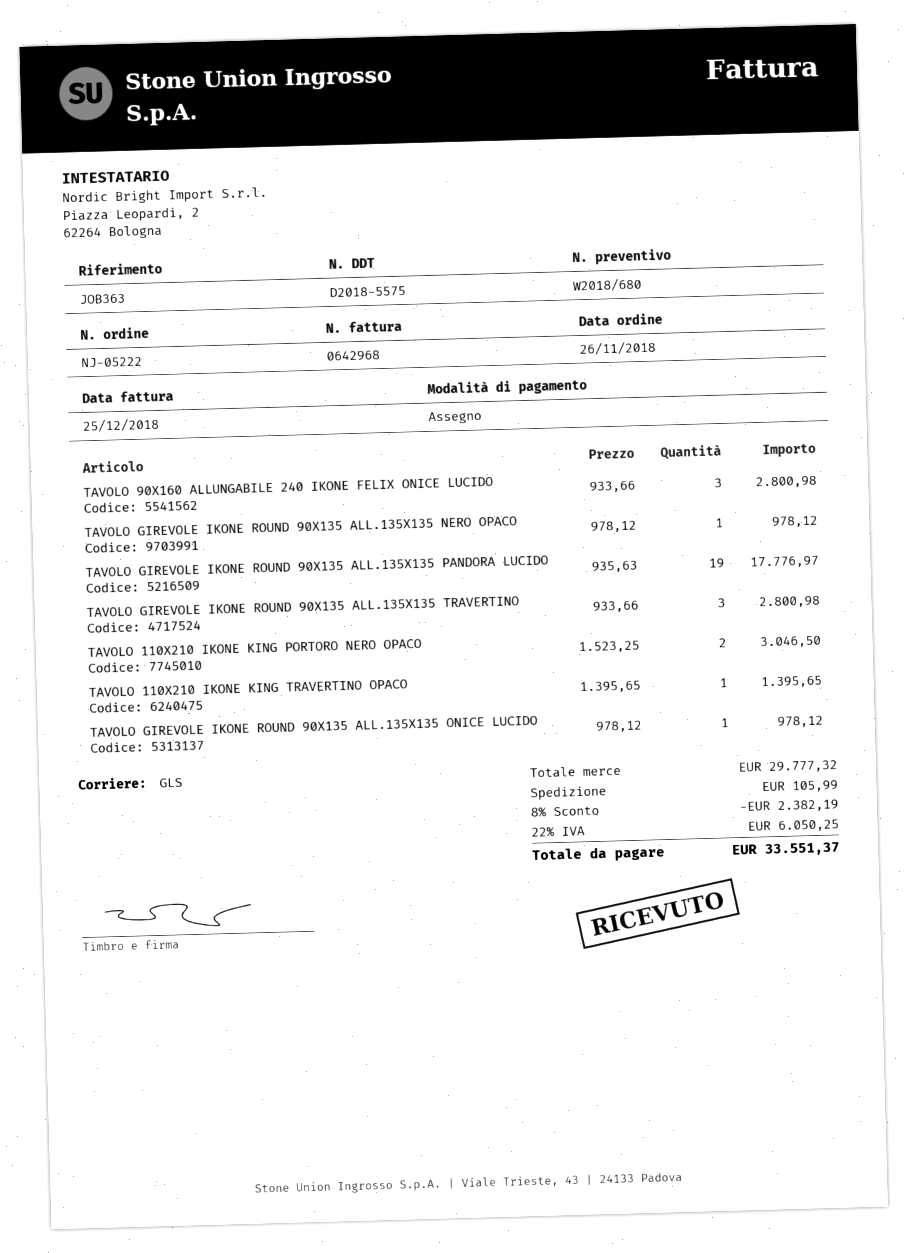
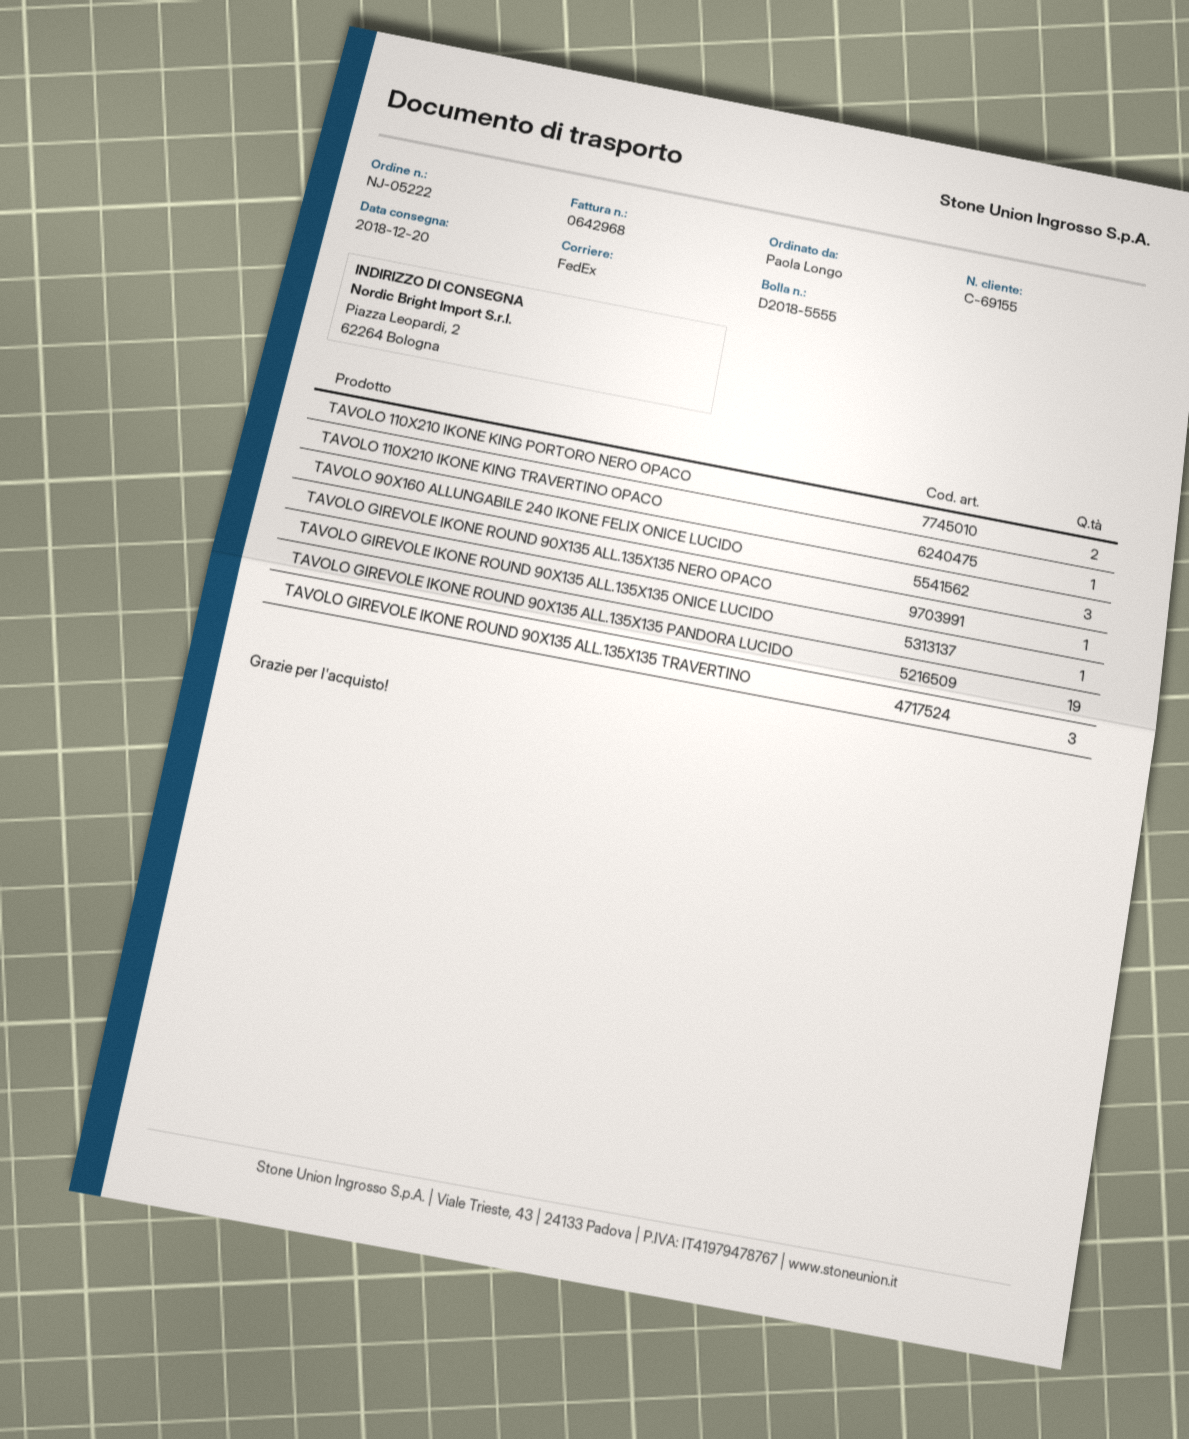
delivery note number: D2018-5575 -> D2018-5555
shipping method: GLS -> FedEx

